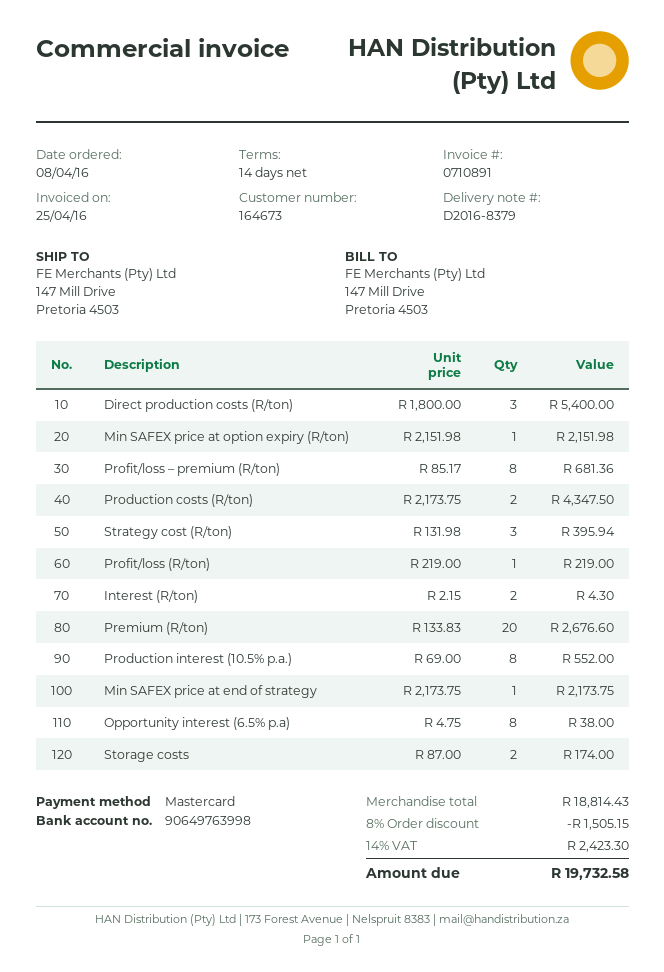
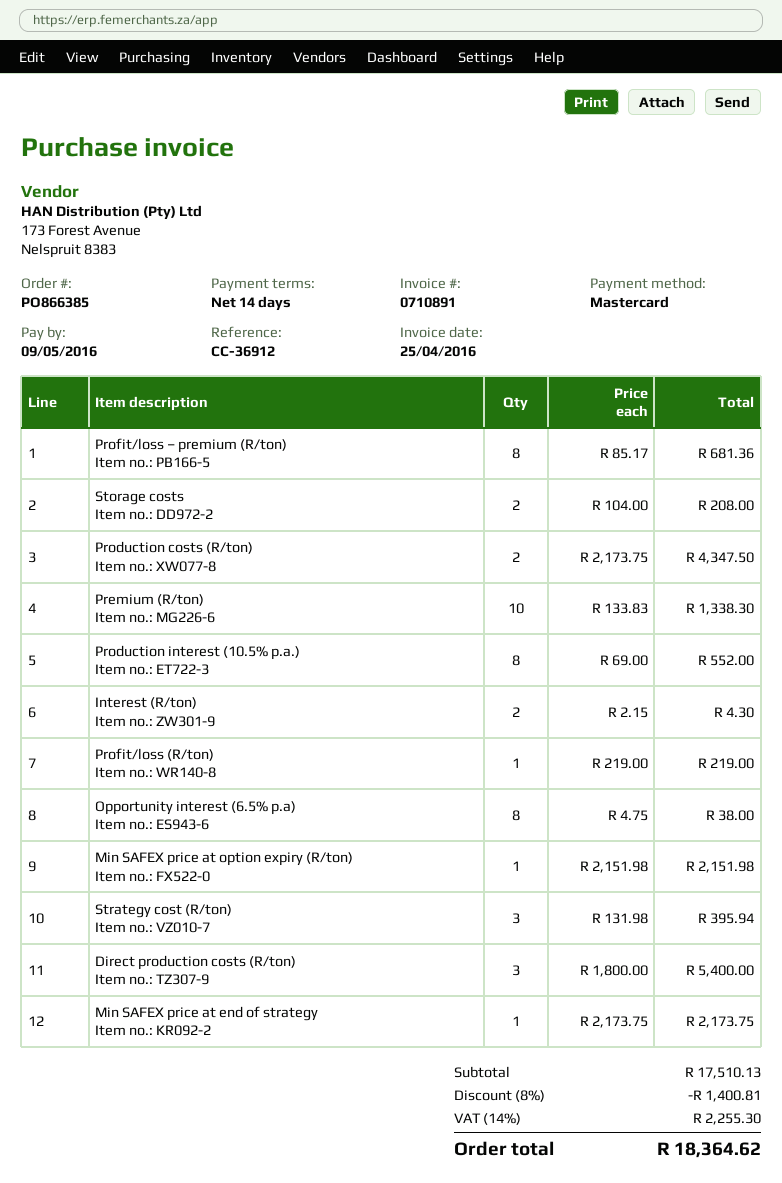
Premium (R/ton): 20 x 133.83 = 2676.60 -> 10 x 133.83 = 1338.30
Storage costs: 2 x 87.00 = 174.00 -> 2 x 104.00 = 208.00
subtotal: 18814.43 -> 17510.13
discount: 8% = 1505.15 -> 8% = 1400.81
tax: 14% = 2423.30 -> 14% = 2255.30
total: 19732.58 -> 18364.62

